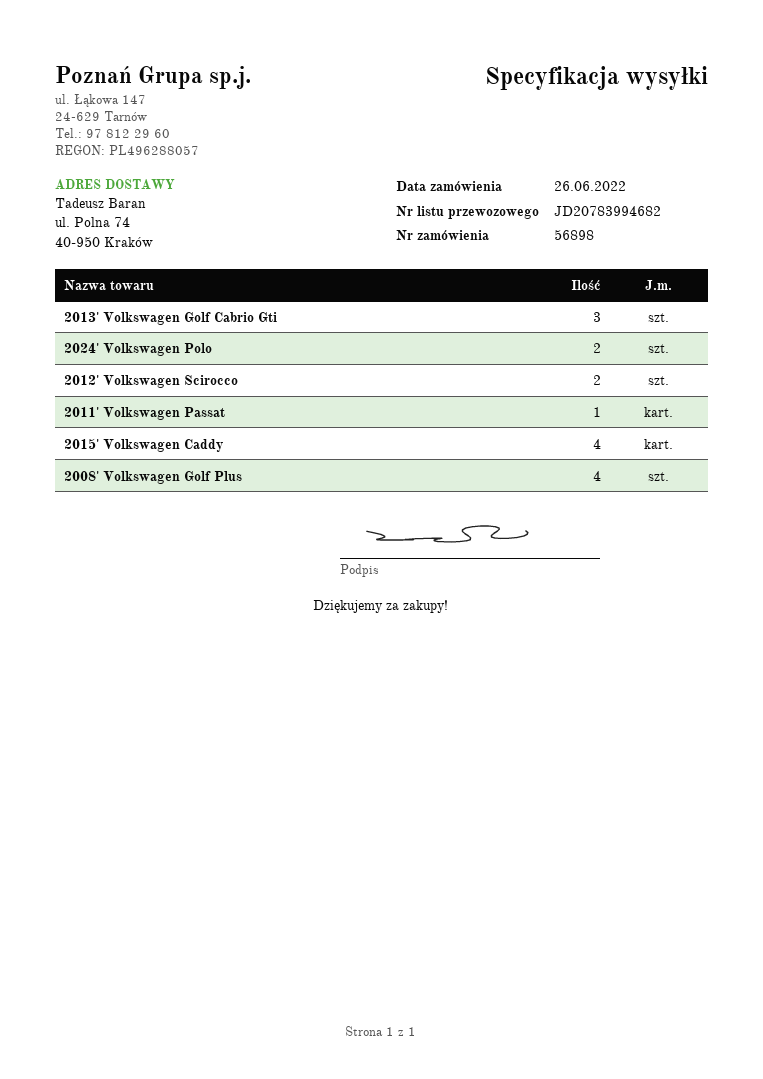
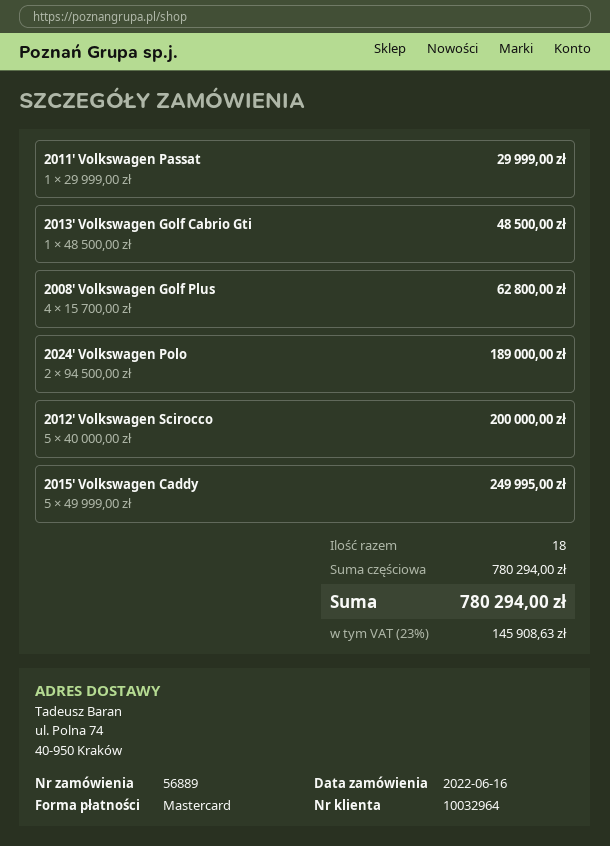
order number: 56898 -> 56889
order date: 2022-06-26 -> 2022-06-16
2013' Volkswagen Golf Cabrio Gti: 3 -> 1
2012' Volkswagen Scirocco: 2 -> 5
2015' Volkswagen Caddy: 4 -> 5

